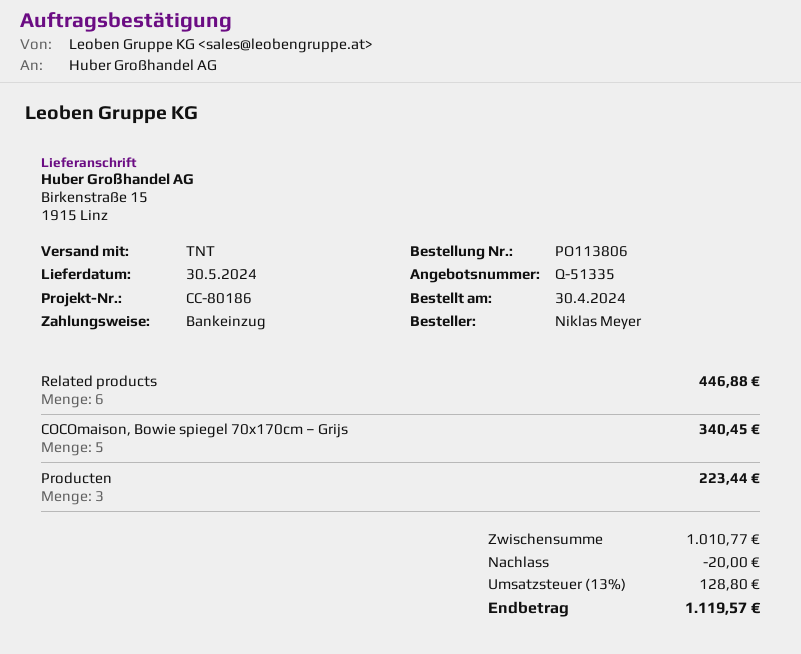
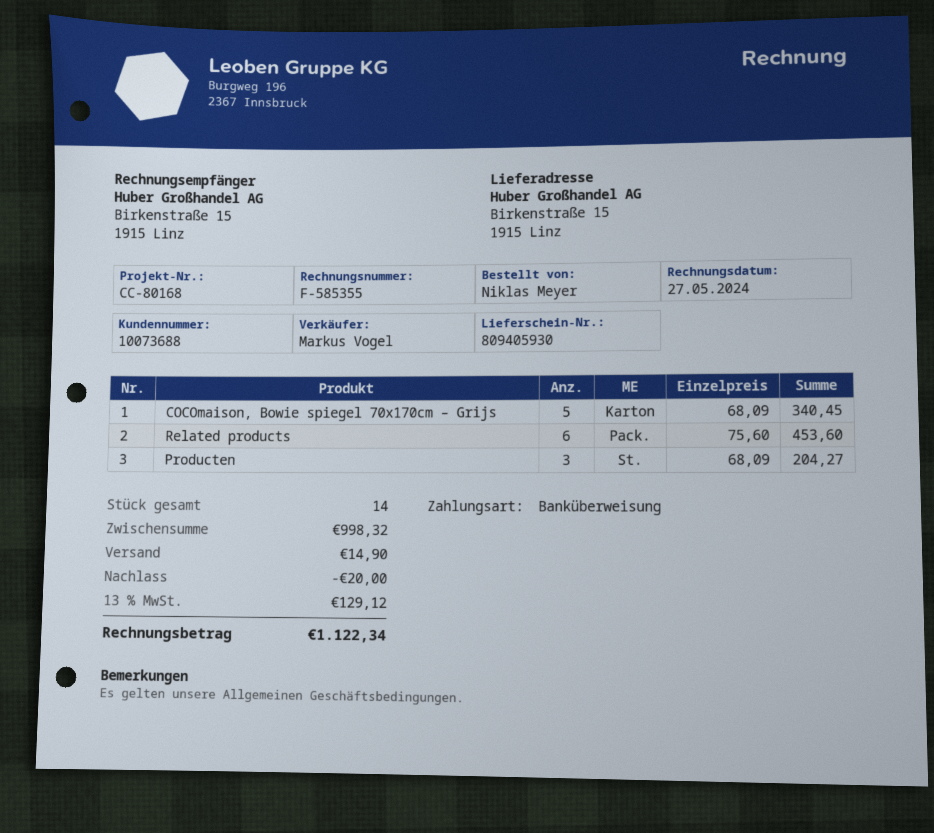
reference: CC-80186 -> CC-80168
payment method: direct debit -> bank transfer
Related products: 6 for 446.88 -> 6 for 453.60
Producten: 3 for 223.44 -> 3 for 204.27
subtotal: 1010.77 -> 998.32
shipping: none -> 14.90
tax: 13% = 128.80 -> 13% = 129.12
total: 1119.57 -> 1122.34

